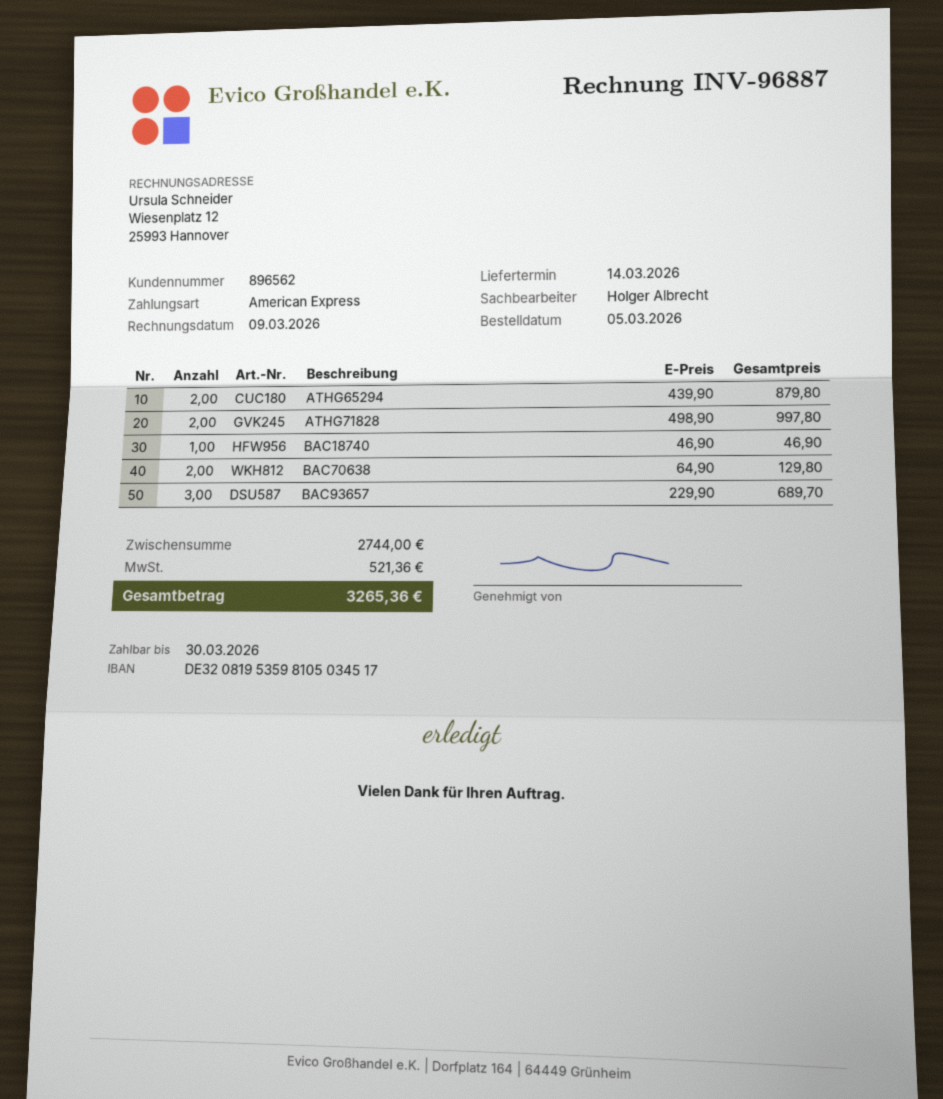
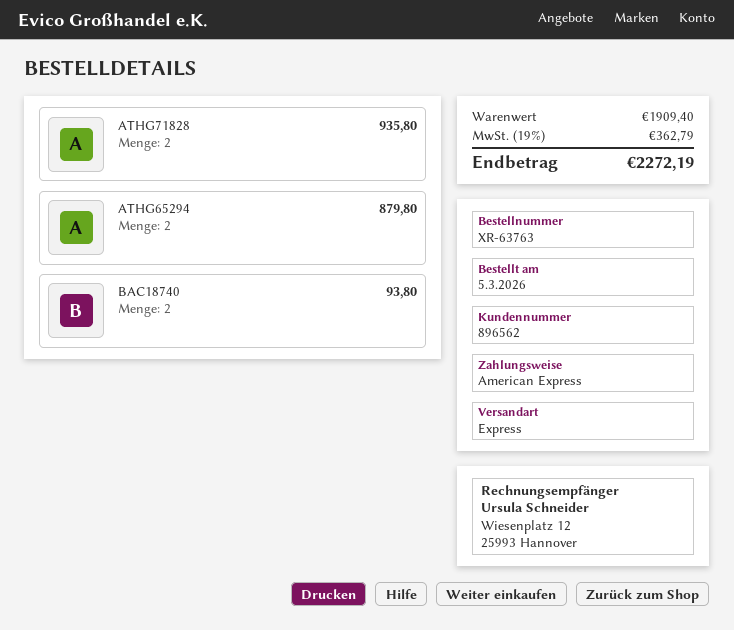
ATHG71828: 2 for 997.80 -> 2 for 935.80
BAC18740: 1 for 46.90 -> 2 for 93.80
BAC70638: 2 for 129.80 -> none
BAC93657: 3 for 689.70 -> none
subtotal: 2744.00 -> 1909.40
tax: 521.36 -> 362.79
total: 3265.36 -> 2272.19

